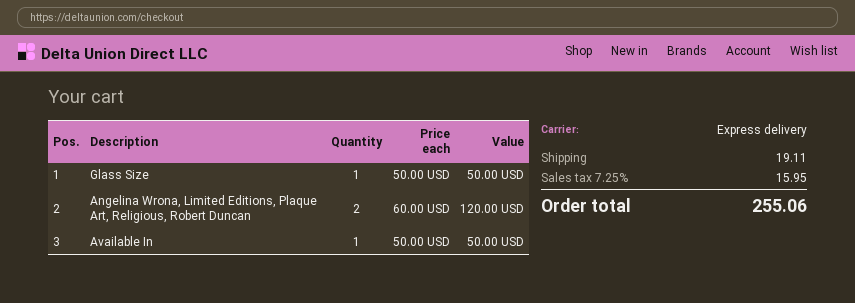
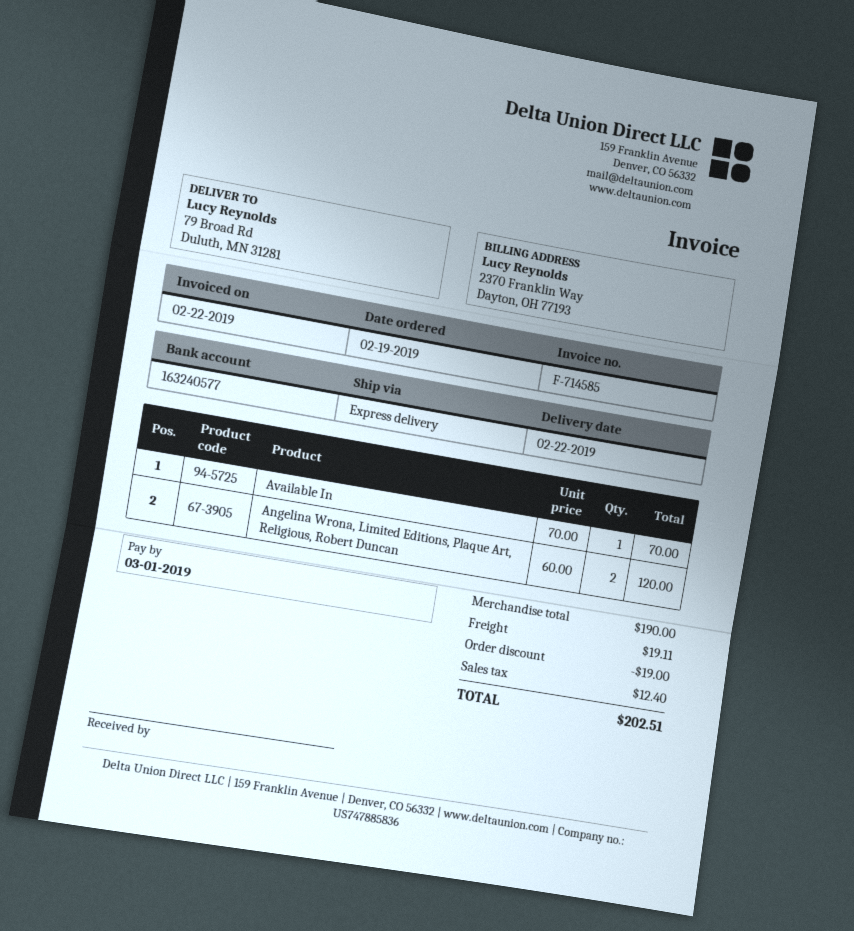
Glass Size: 1 x 50.00 = 50.00 -> none
Available In: 1 x 50.00 = 50.00 -> 1 x 70.00 = 70.00
discount: none -> 19.00
tax: 15.95 -> 12.40
total: 255.06 -> 202.51

